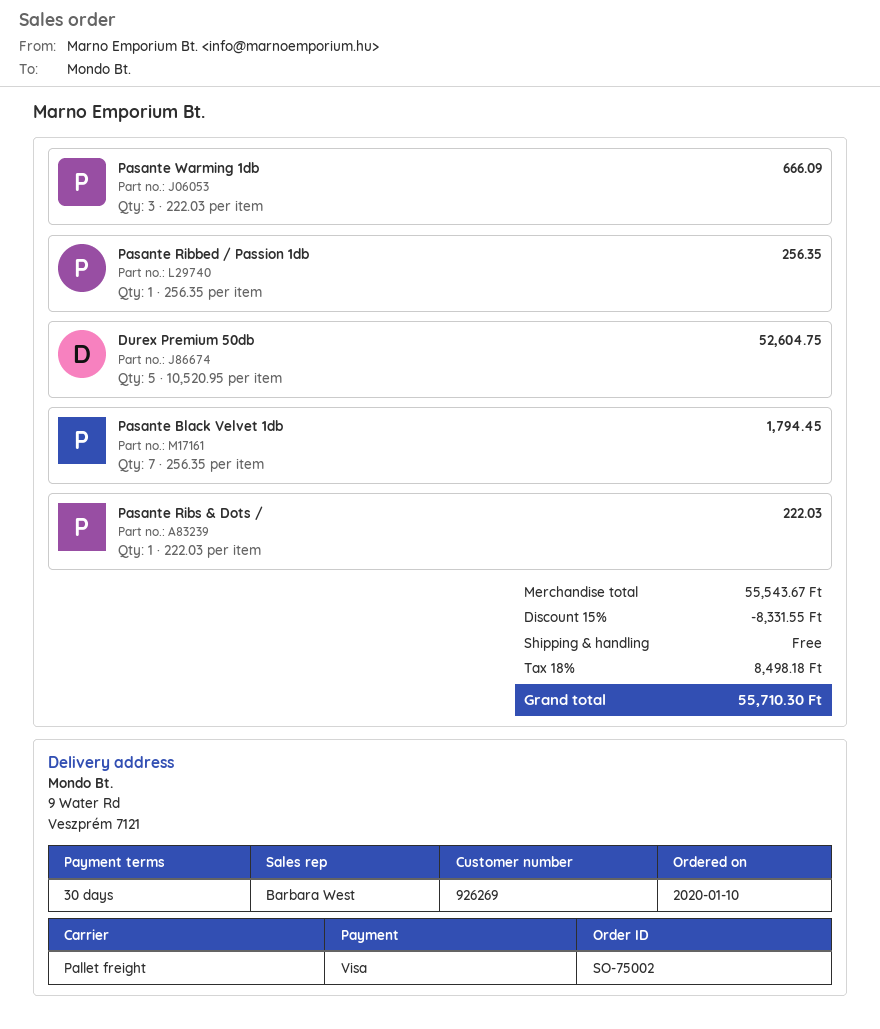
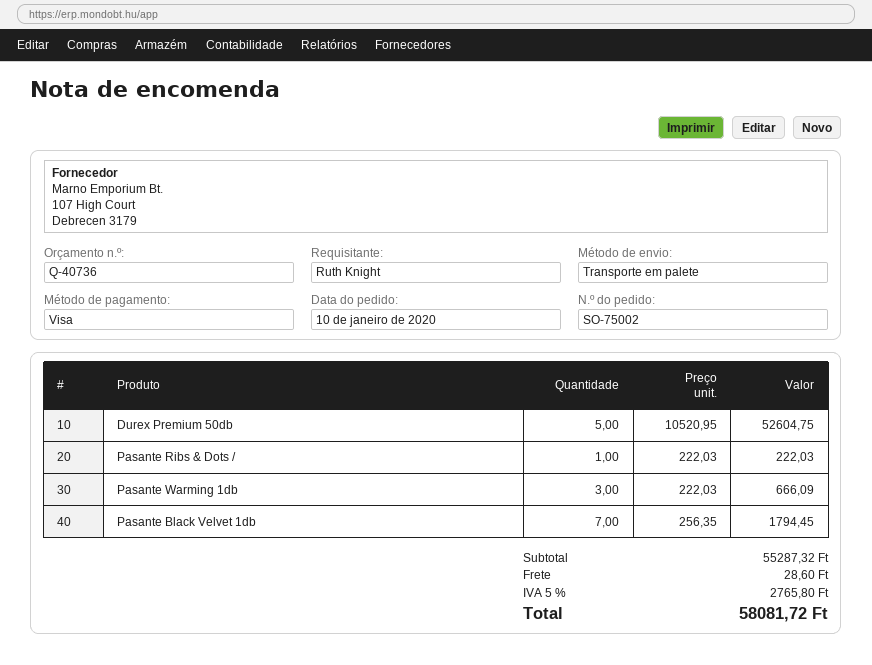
Pasante Ribbed / Passion 1db: 1 x 256.35 = 256.35 -> none
subtotal: 55543.67 -> 55287.32
discount: 15% = 8331.55 -> none
shipping: 0.00 -> 28.60
tax: 18% = 8498.18 -> 5% = 2765.80
total: 55710.30 -> 58081.72

